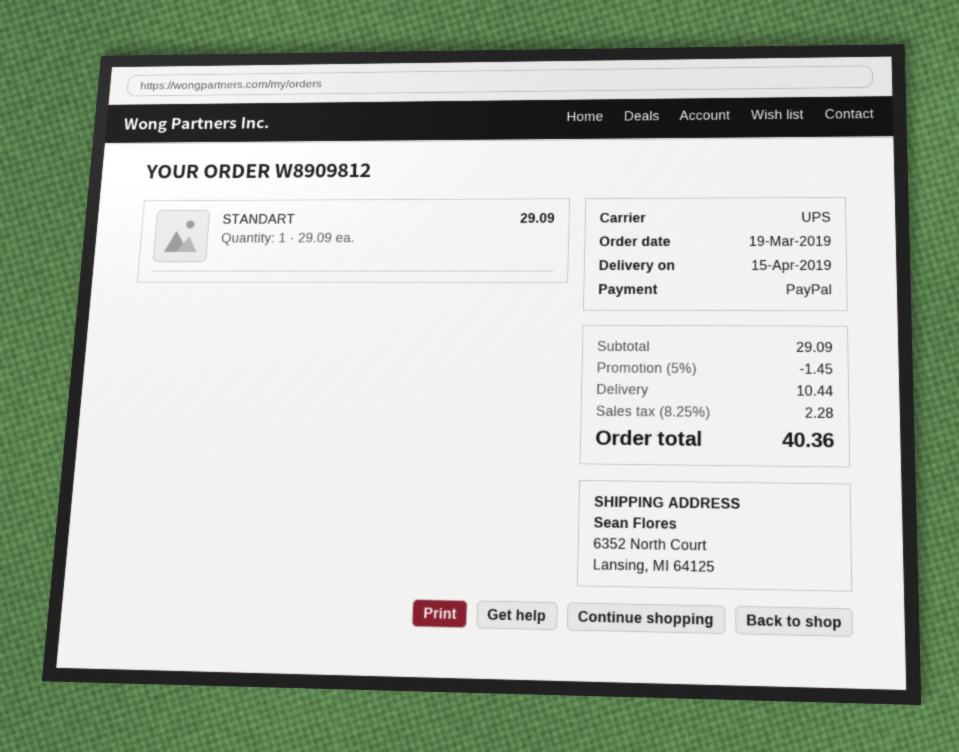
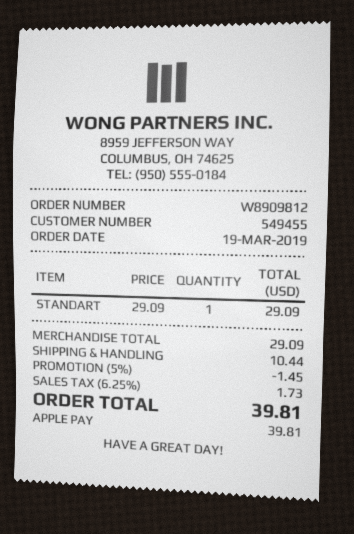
payment method: PayPal -> Apple Pay
tax: 8.25% = 2.28 -> 6.25% = 1.73
total: 40.36 -> 39.81

